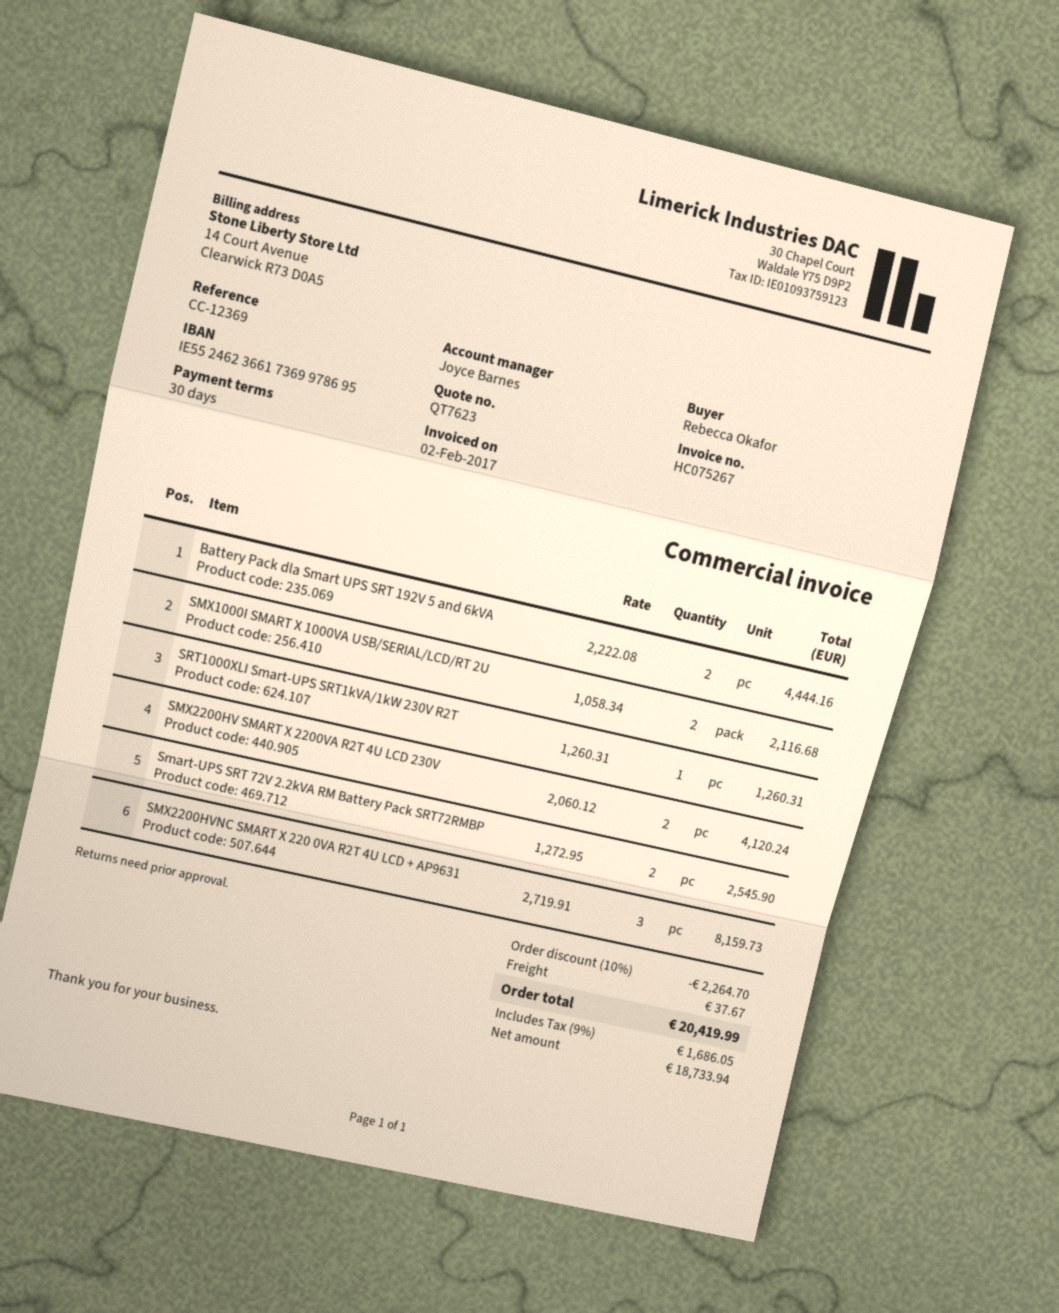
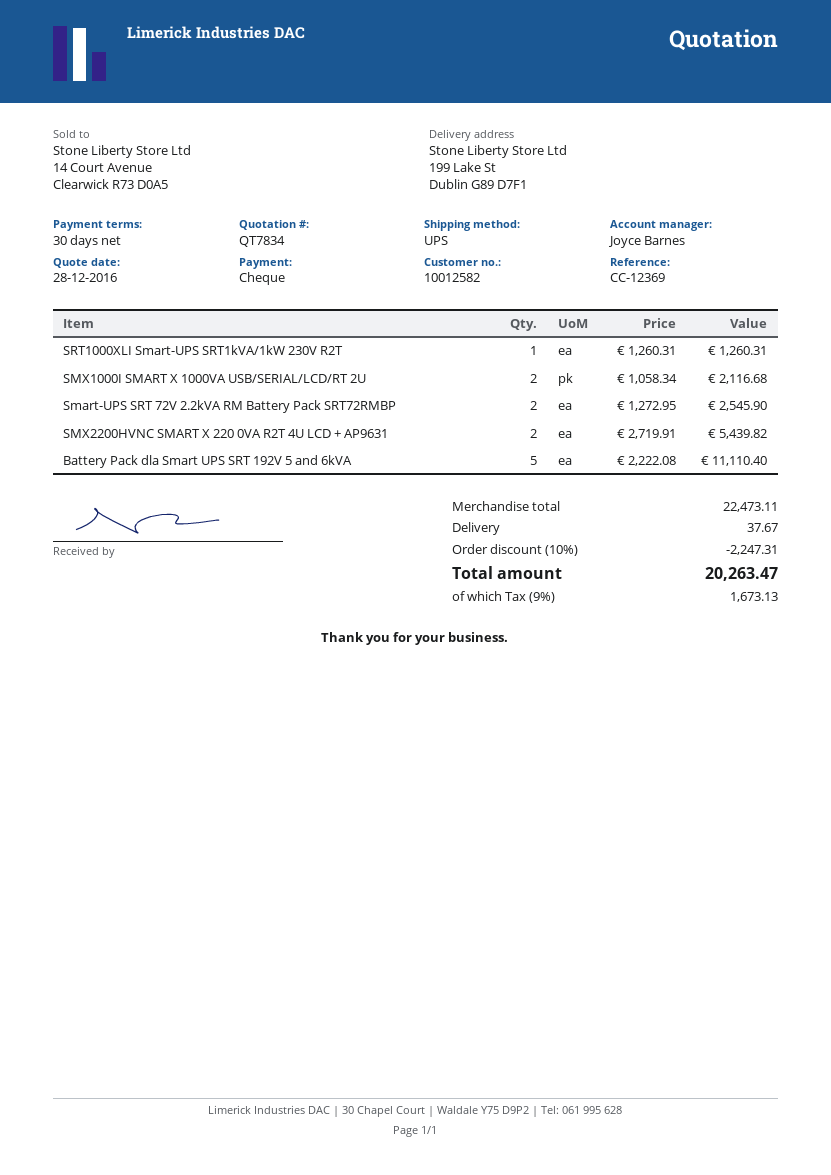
quote number: QT7623 -> QT7834
Battery Pack dla Smart UPS SRT 192V 5 and 6kVA: 2 x 2222.08 = 4444.16 -> 5 x 2222.08 = 11110.40
SMX2200HV SMART X 2200VA R2T 4U LCD 230V: 2 x 2060.12 = 4120.24 -> none
SMX2200HVNC SMART X 220 0VA R2T 4U LCD + AP9631: 3 x 2719.91 = 8159.73 -> 2 x 2719.91 = 5439.82
discount: 10% = 2264.70 -> 10% = 2247.31
tax: 9% = 1686.05 -> 9% = 1673.13
total: 20419.99 -> 20263.47

